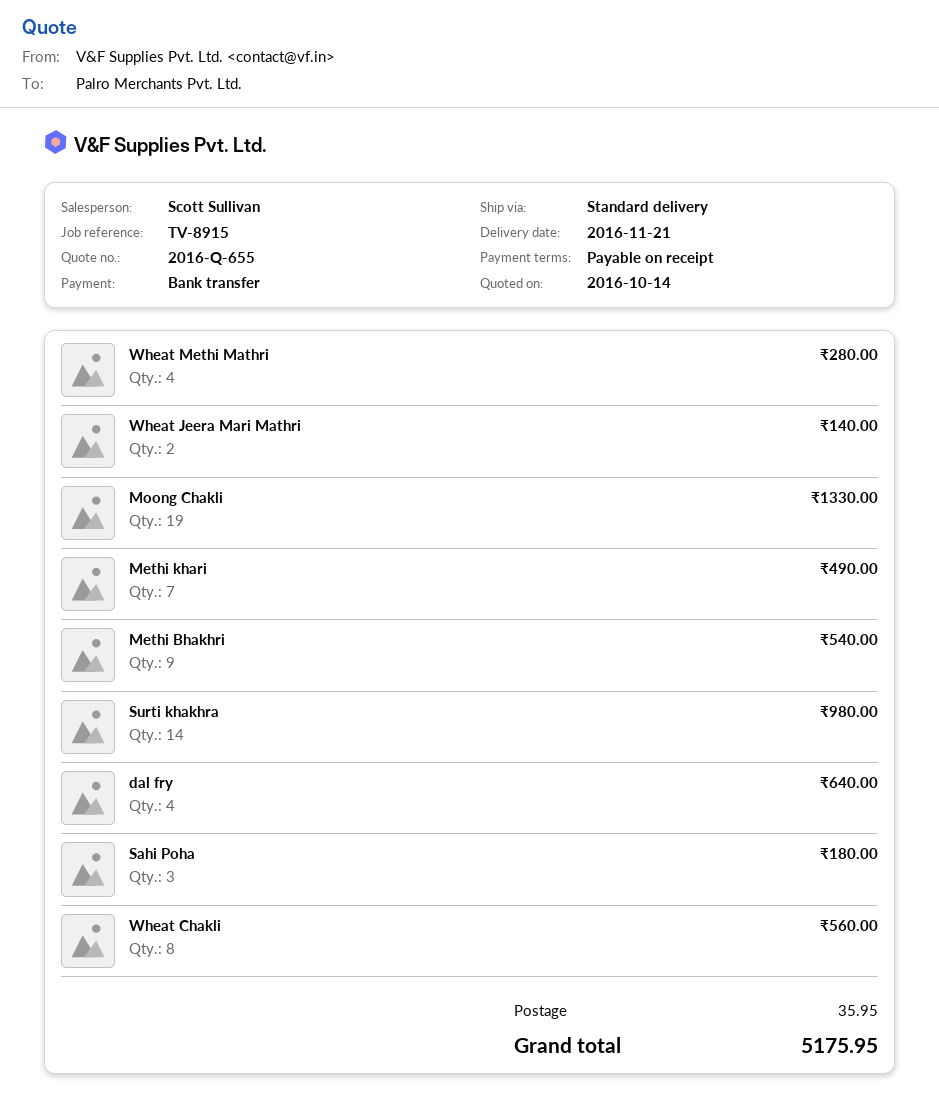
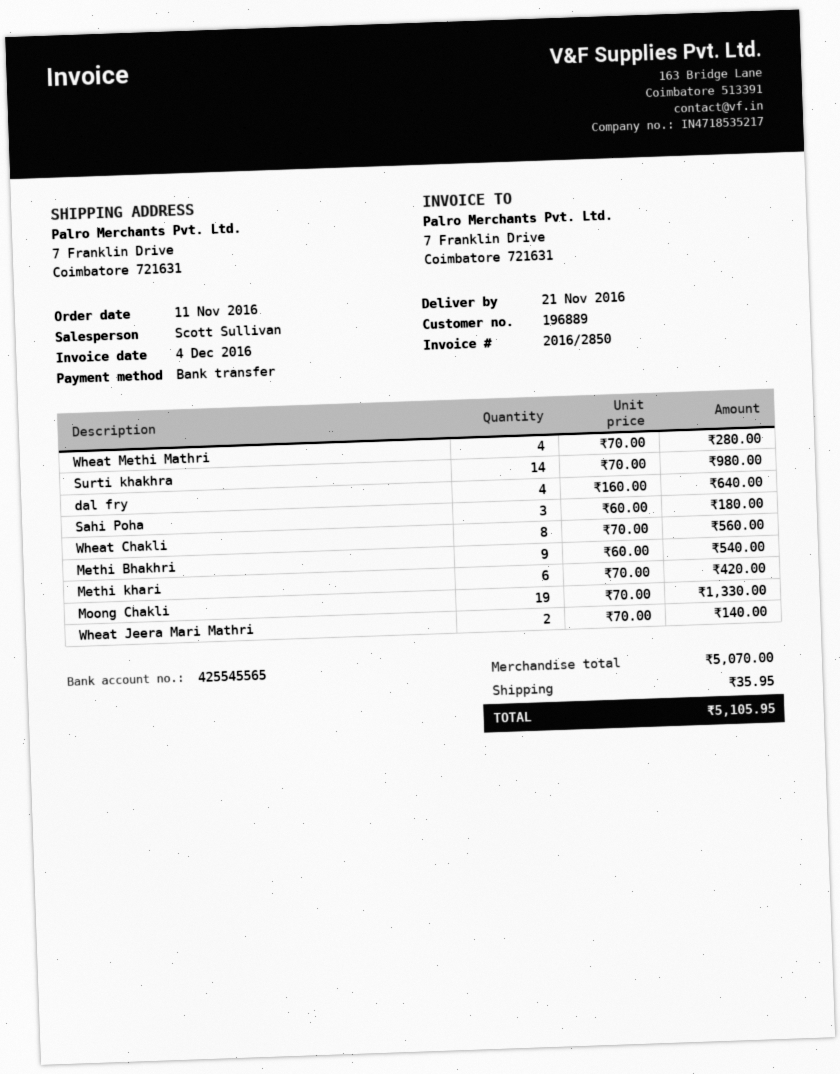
Methi khari: 7 for 490.00 -> 6 for 420.00
total: 5175.95 -> 5105.95

